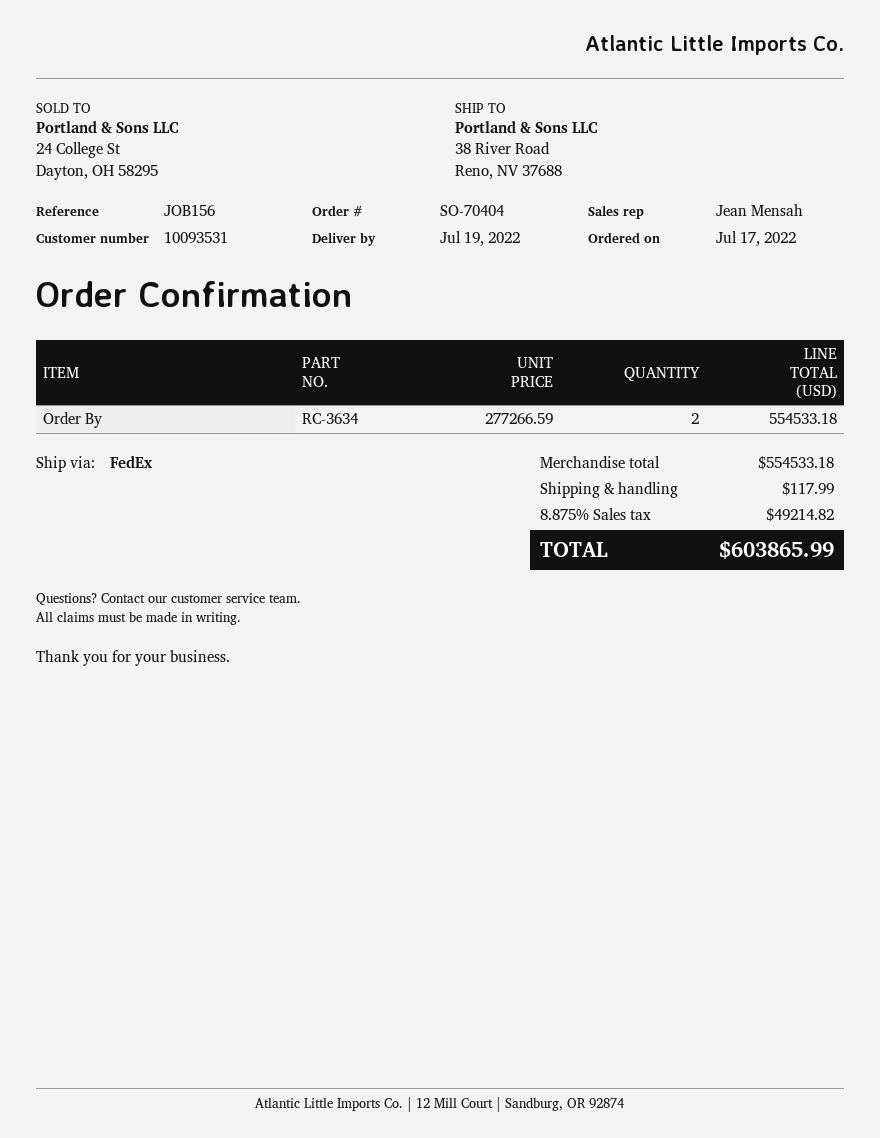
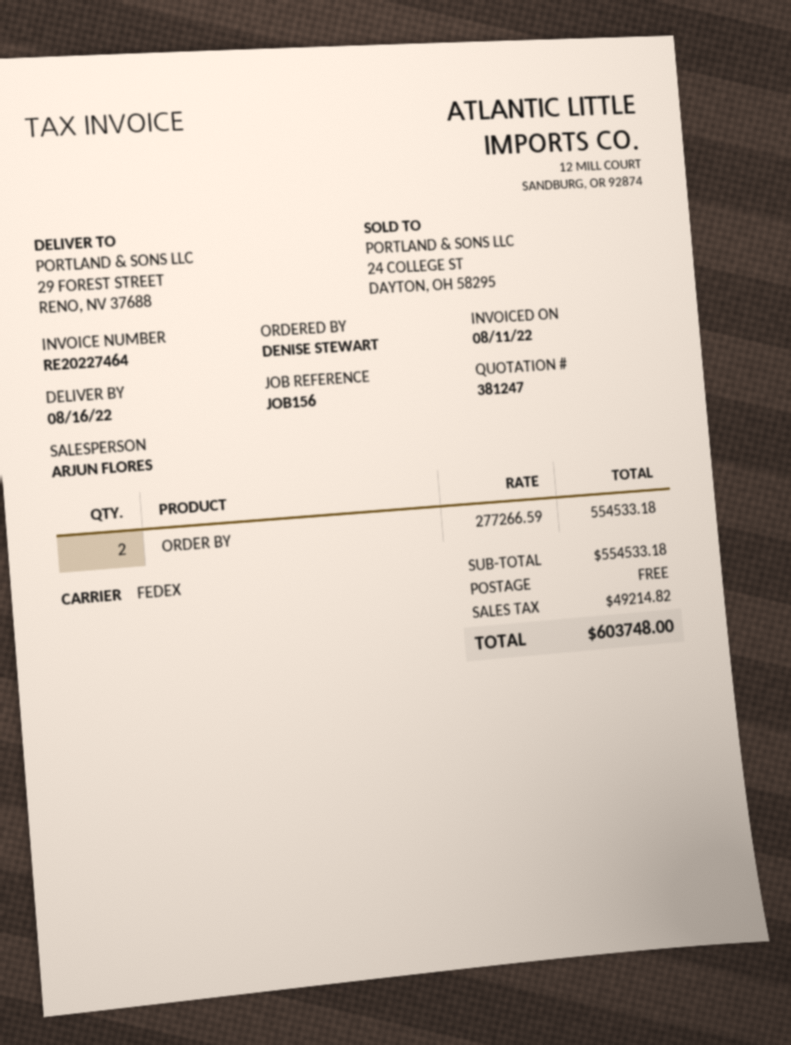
delivery date: 2022-07-19 -> 2022-08-16
sales rep: Jean Mensah -> ARJUN FLORES
ship to: 38 River Road, Reno, NV 37688 -> 29 FOREST STREET, RENO, NV 37688
shipping: 117.99 -> 0.00
total: 603865.99 -> 603748.00

